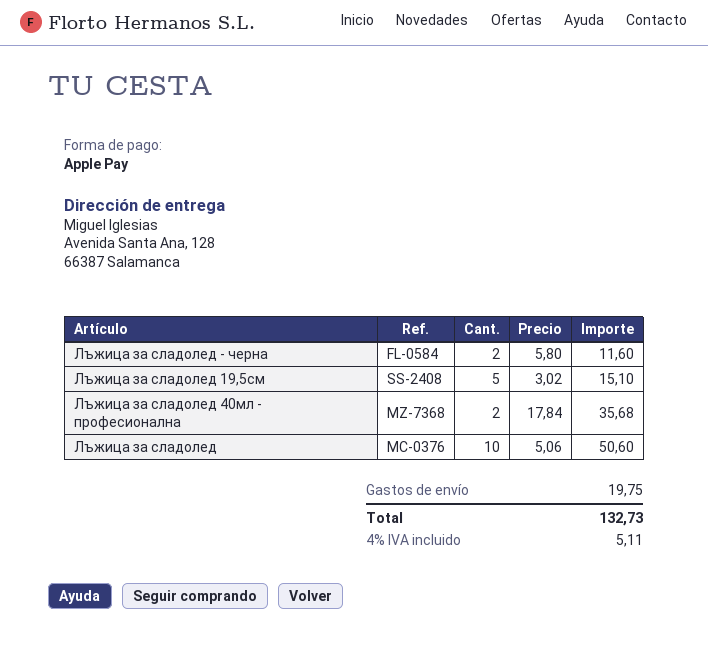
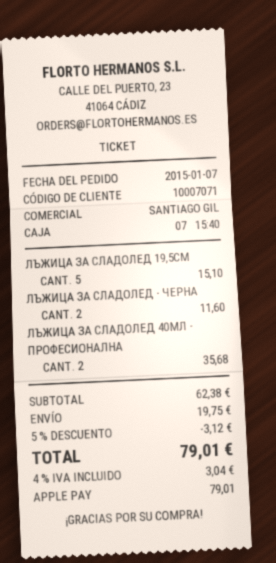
Лъжица за сладолед: 10 for 50.60 -> none
discount: none -> 5% = 3.12
tax: 4% = 5.11 -> 4% = 3.04
total: 132.73 -> 79.01

